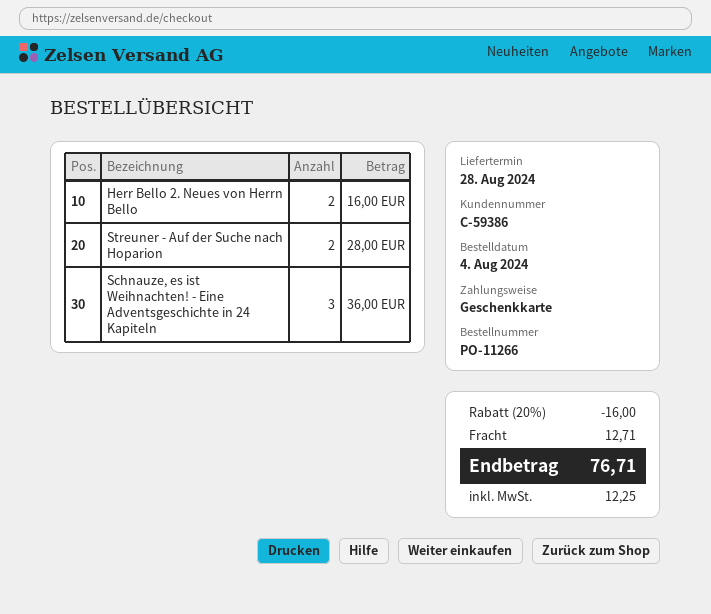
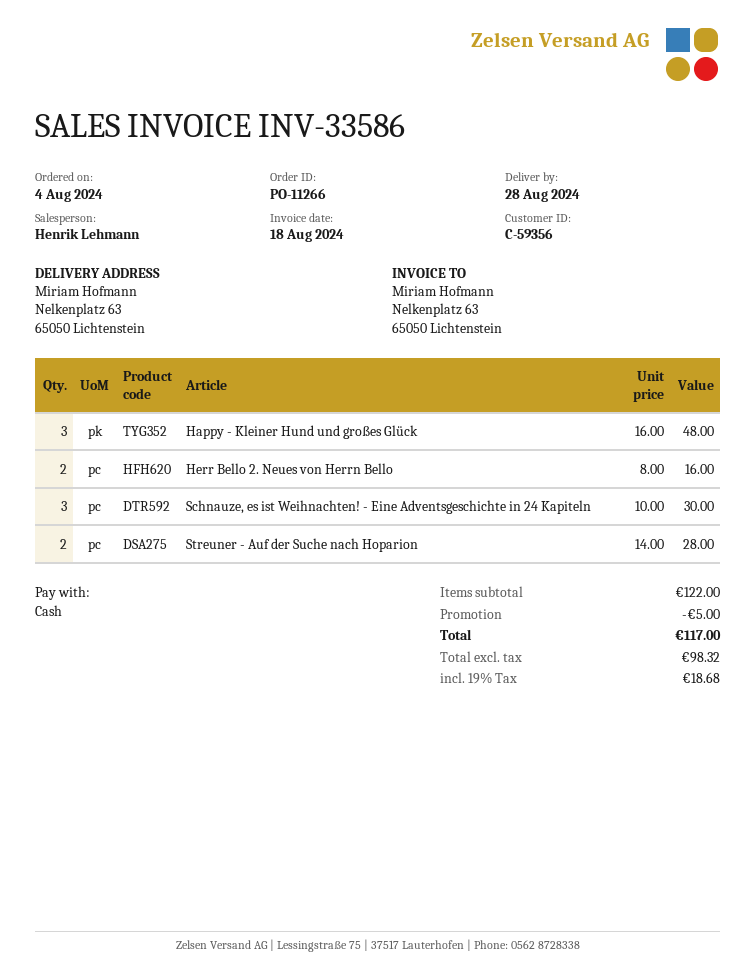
customer number: C-59386 -> C-59356
payment method: gift card -> cash
Schnauze, es ist Weihnachten! - Eine Adventsgeschichte in 24 Kapiteln: 3 for 36.00 -> 3 for 30.00
Happy - Kleiner Hund und großes Glück: none -> 3 for 48.00
discount: 16.00 -> 5.00
shipping: 12.71 -> none
tax: 12.25 -> 18.68
total: 76.71 -> 117.00

